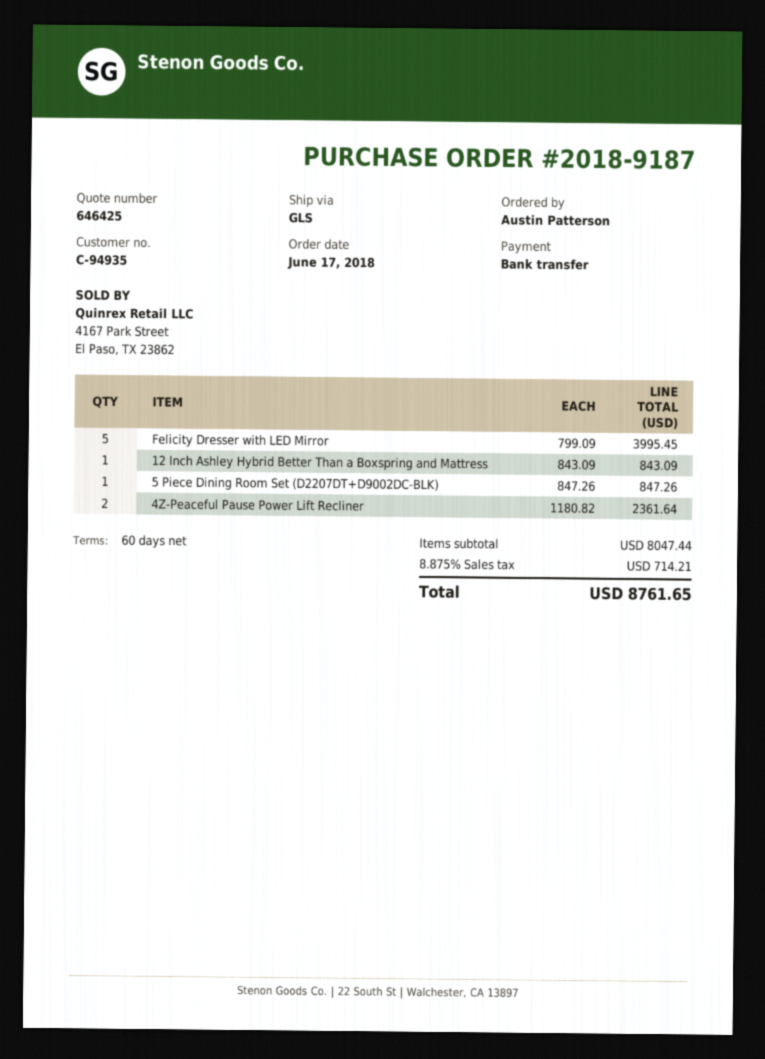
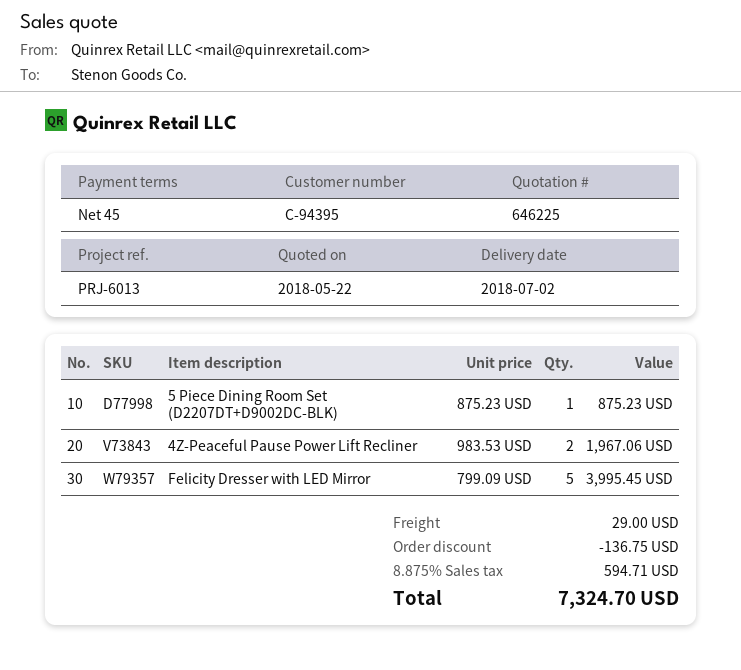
quote number: 646425 -> 646225
payment terms: 60 days -> 45 days
customer number: C-94935 -> C-94395
12 Inch Ashley Hybrid Better Than a Boxspring and Mattress: 1 x 843.09 = 843.09 -> none
5 Piece Dining Room Set (D2207DT+D9002DC-BLK): 1 x 847.26 = 847.26 -> 1 x 875.23 = 875.23
4Z-Peaceful Pause Power Lift Recliner: 2 x 1180.82 = 2361.64 -> 2 x 983.53 = 1967.06
discount: none -> 136.75
shipping: none -> 29.00
tax: 8.875% = 714.21 -> 8.875% = 594.71
total: 8761.65 -> 7324.70

